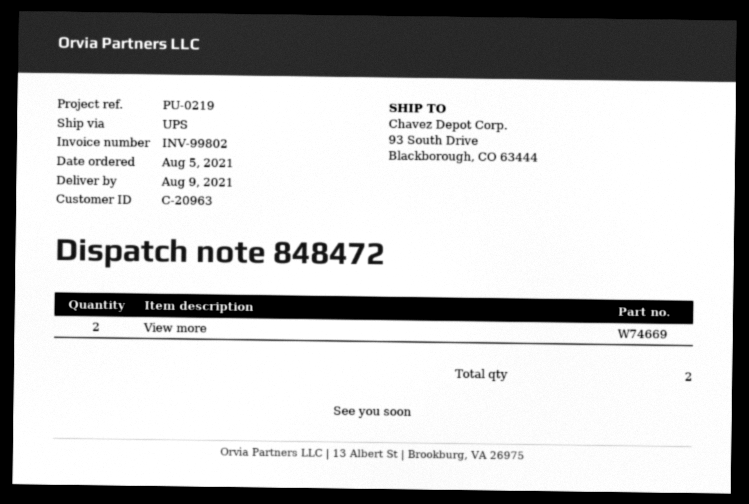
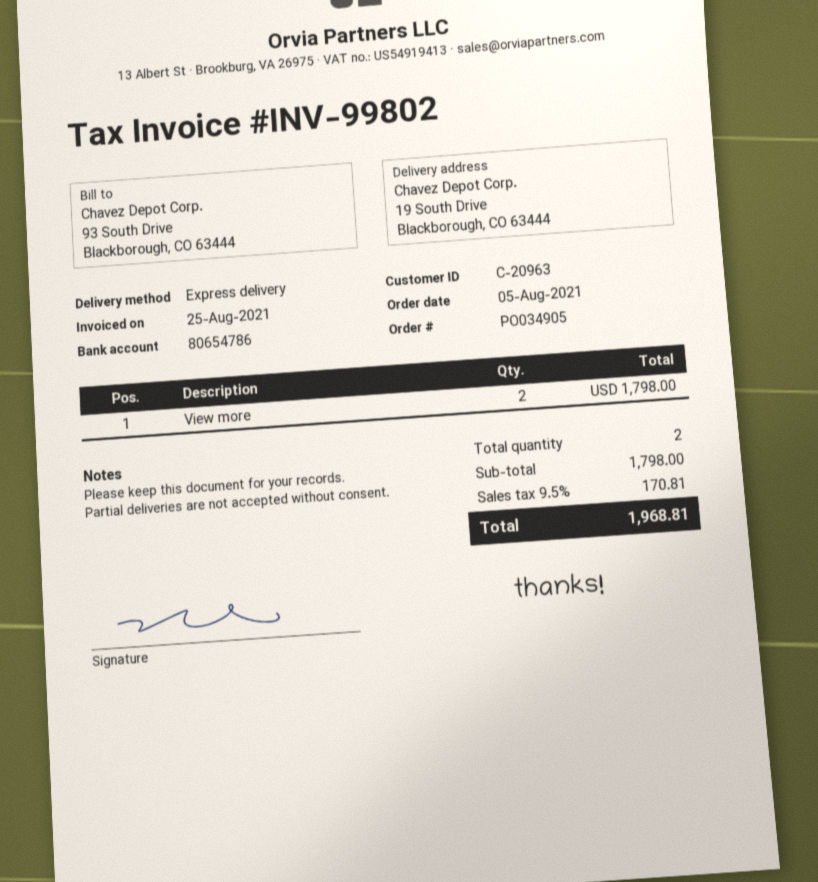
shipping method: UPS -> express
ship to: 93 South Drive, Blackborough, CO 63444 -> 19 South Drive, Blackborough, CO 63444

